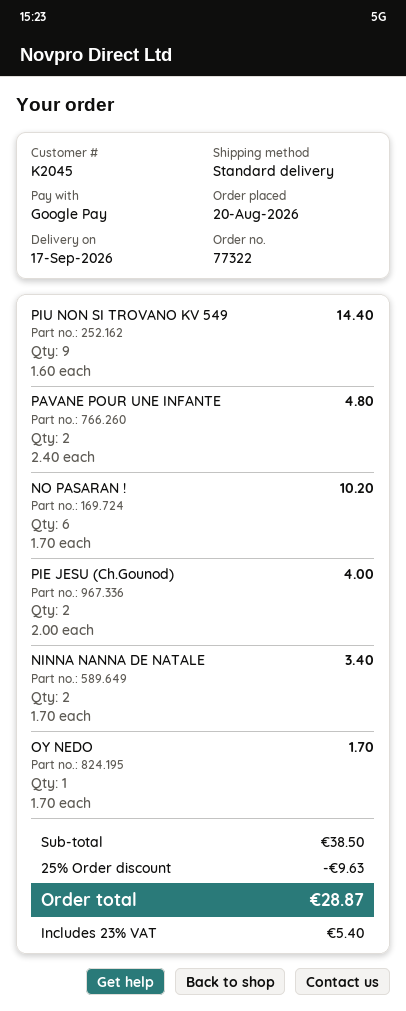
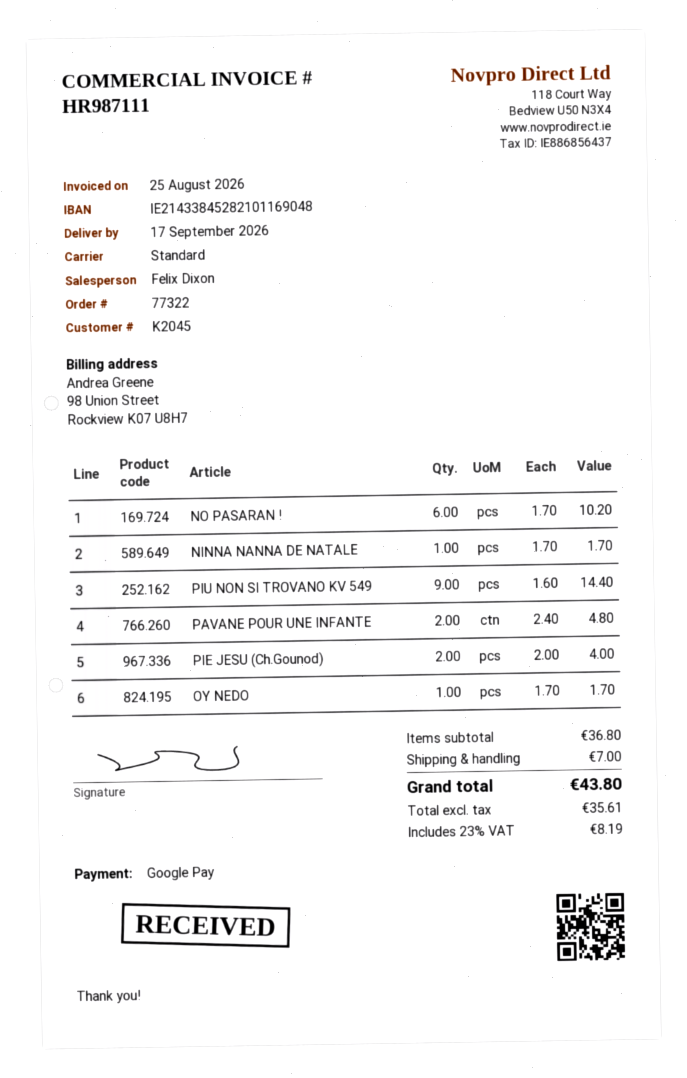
NINNA NANNA DE NATALE: 2 x 1.70 = 3.40 -> 1 x 1.70 = 1.70
subtotal: 38.50 -> 36.80
discount: 25% = 9.63 -> none
shipping: none -> 7.00
tax: 23% = 5.40 -> 23% = 8.19
total: 28.87 -> 43.80

